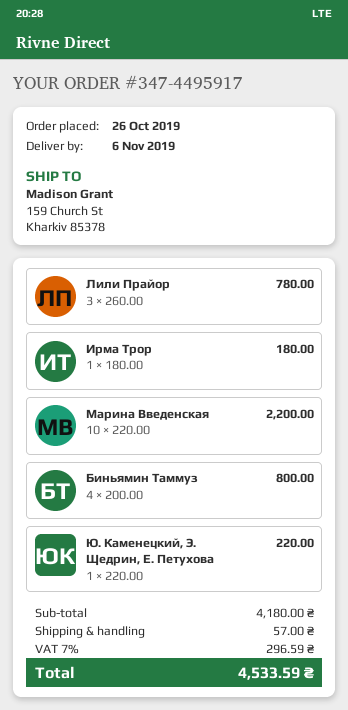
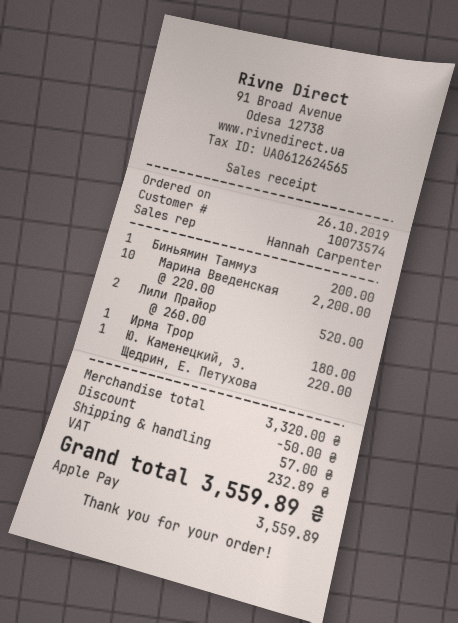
Лили Прайор: 3 x 260.00 = 780.00 -> 2 x 260.00 = 520.00
Биньямин Таммуз: 4 x 200.00 = 800.00 -> 1 x 200.00 = 200.00
subtotal: 4180.00 -> 3320.00
discount: none -> 50.00
tax: 296.59 -> 232.89
total: 4533.59 -> 3559.89

